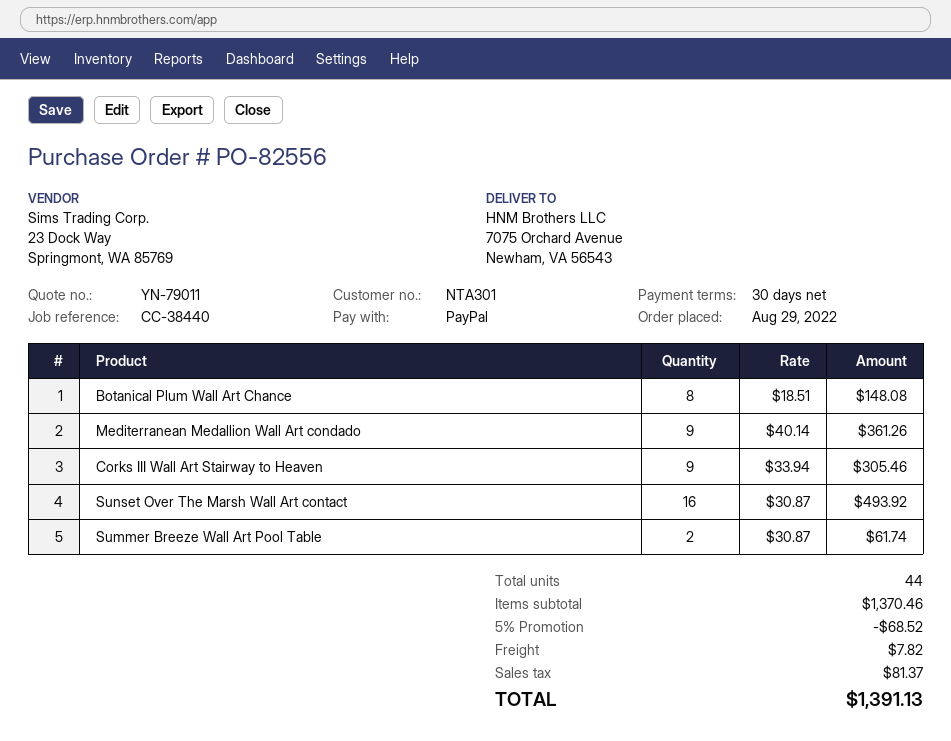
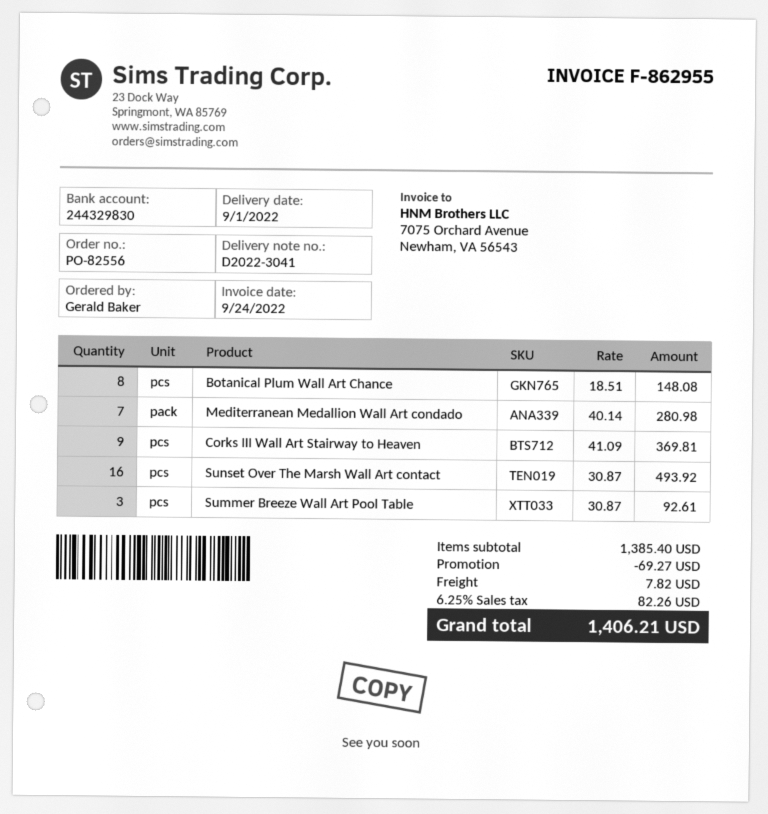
Mediterranean Medallion Wall Art condado: 9 x 40.14 = 361.26 -> 7 x 40.14 = 280.98
Corks III Wall Art Stairway to Heaven: 9 x 33.94 = 305.46 -> 9 x 41.09 = 369.81
Summer Breeze Wall Art Pool Table: 2 x 30.87 = 61.74 -> 3 x 30.87 = 92.61
subtotal: 1370.46 -> 1385.40
discount: 68.52 -> 69.27
tax: 81.37 -> 82.26
total: 1391.13 -> 1406.21

